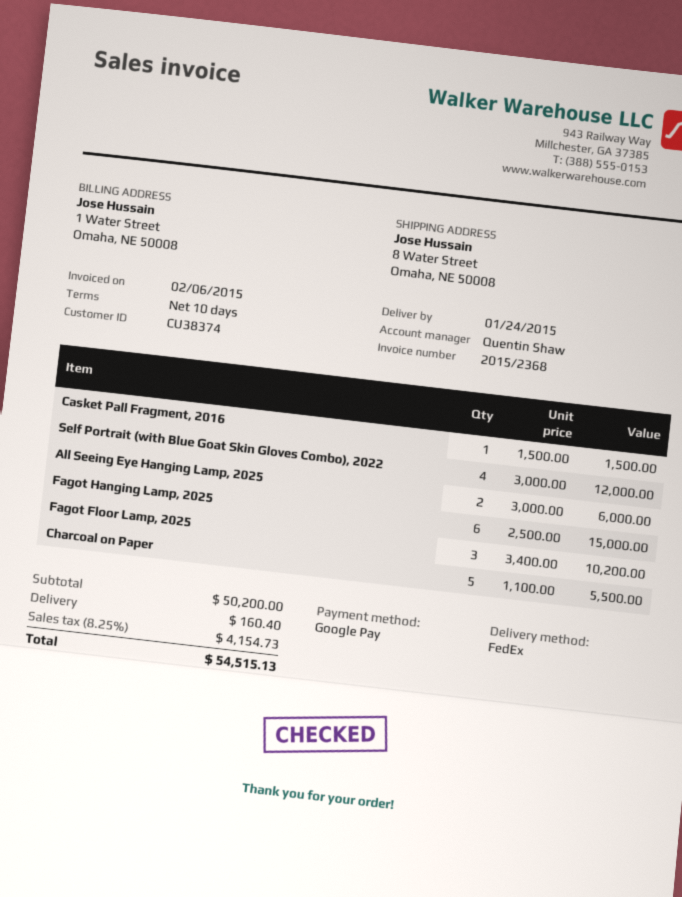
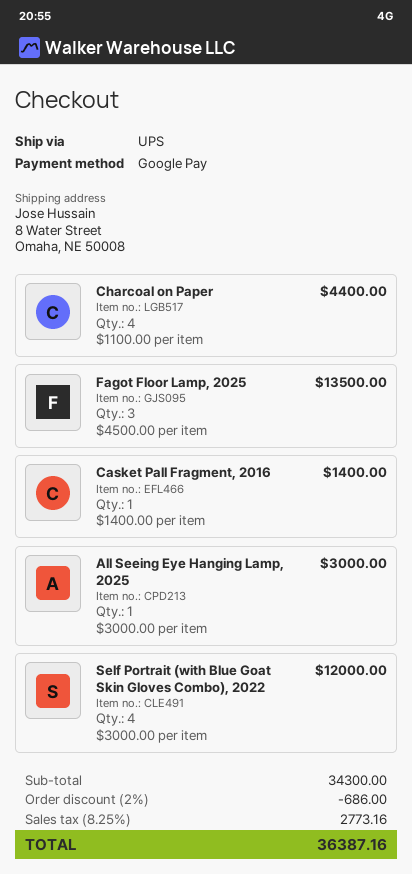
shipping method: FedEx -> UPS
Casket Pall Fragment, 2016: 1 x 1500.00 = 1500.00 -> 1 x 1400.00 = 1400.00
All Seeing Eye Hanging Lamp, 2025: 2 x 3000.00 = 6000.00 -> 1 x 3000.00 = 3000.00
Fagot Hanging Lamp, 2025: 6 x 2500.00 = 15000.00 -> none
Fagot Floor Lamp, 2025: 3 x 3400.00 = 10200.00 -> 3 x 4500.00 = 13500.00
Charcoal on Paper: 5 x 1100.00 = 5500.00 -> 4 x 1100.00 = 4400.00
subtotal: 50200.00 -> 34300.00
discount: none -> 2% = 686.00
shipping: 160.40 -> none
tax: 8.25% = 4154.73 -> 8.25% = 2773.16
total: 54515.13 -> 36387.16

